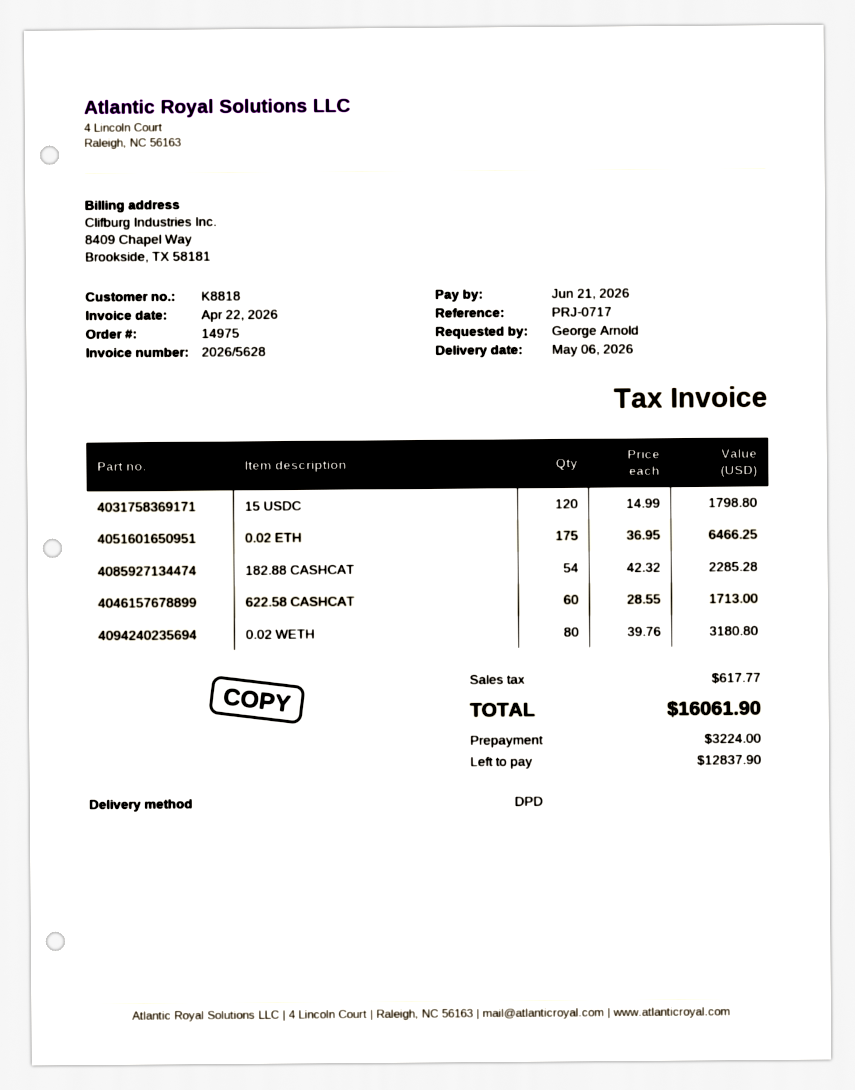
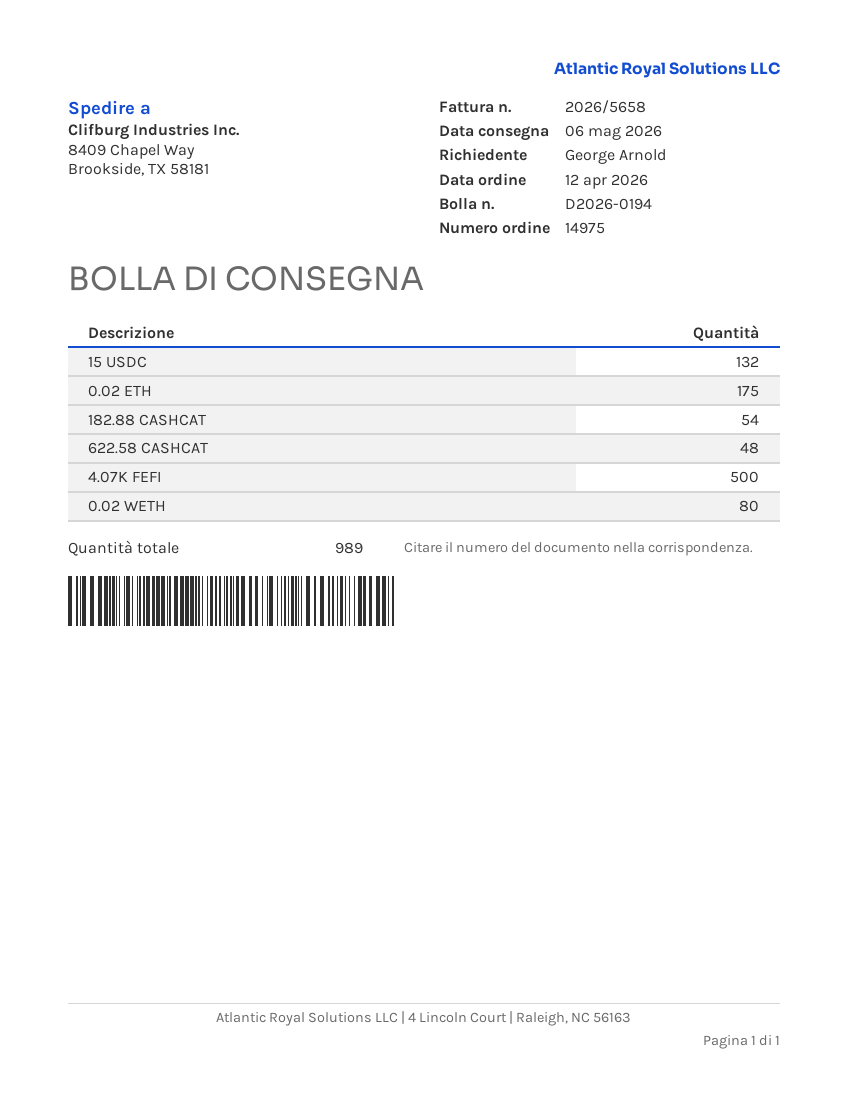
invoice number: 2026/5628 -> 2026/5658
15 USDC: 120 -> 132
622.58 CASHCAT: 60 -> 48
4.07K FEFI: none -> 500

